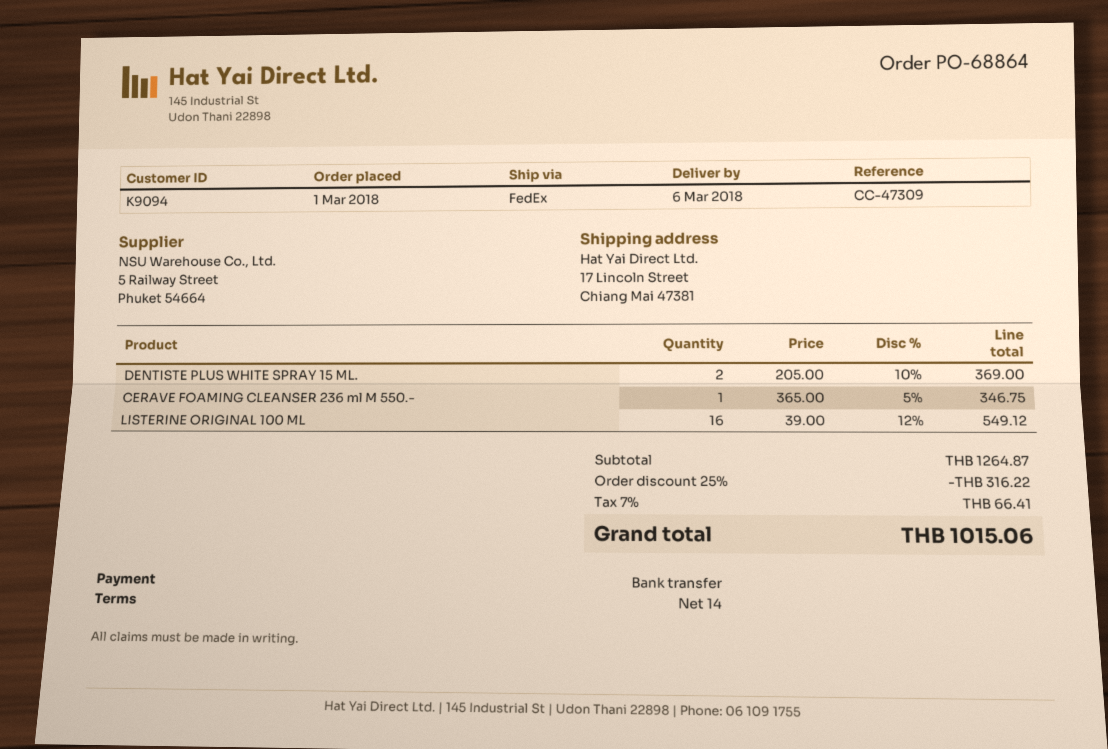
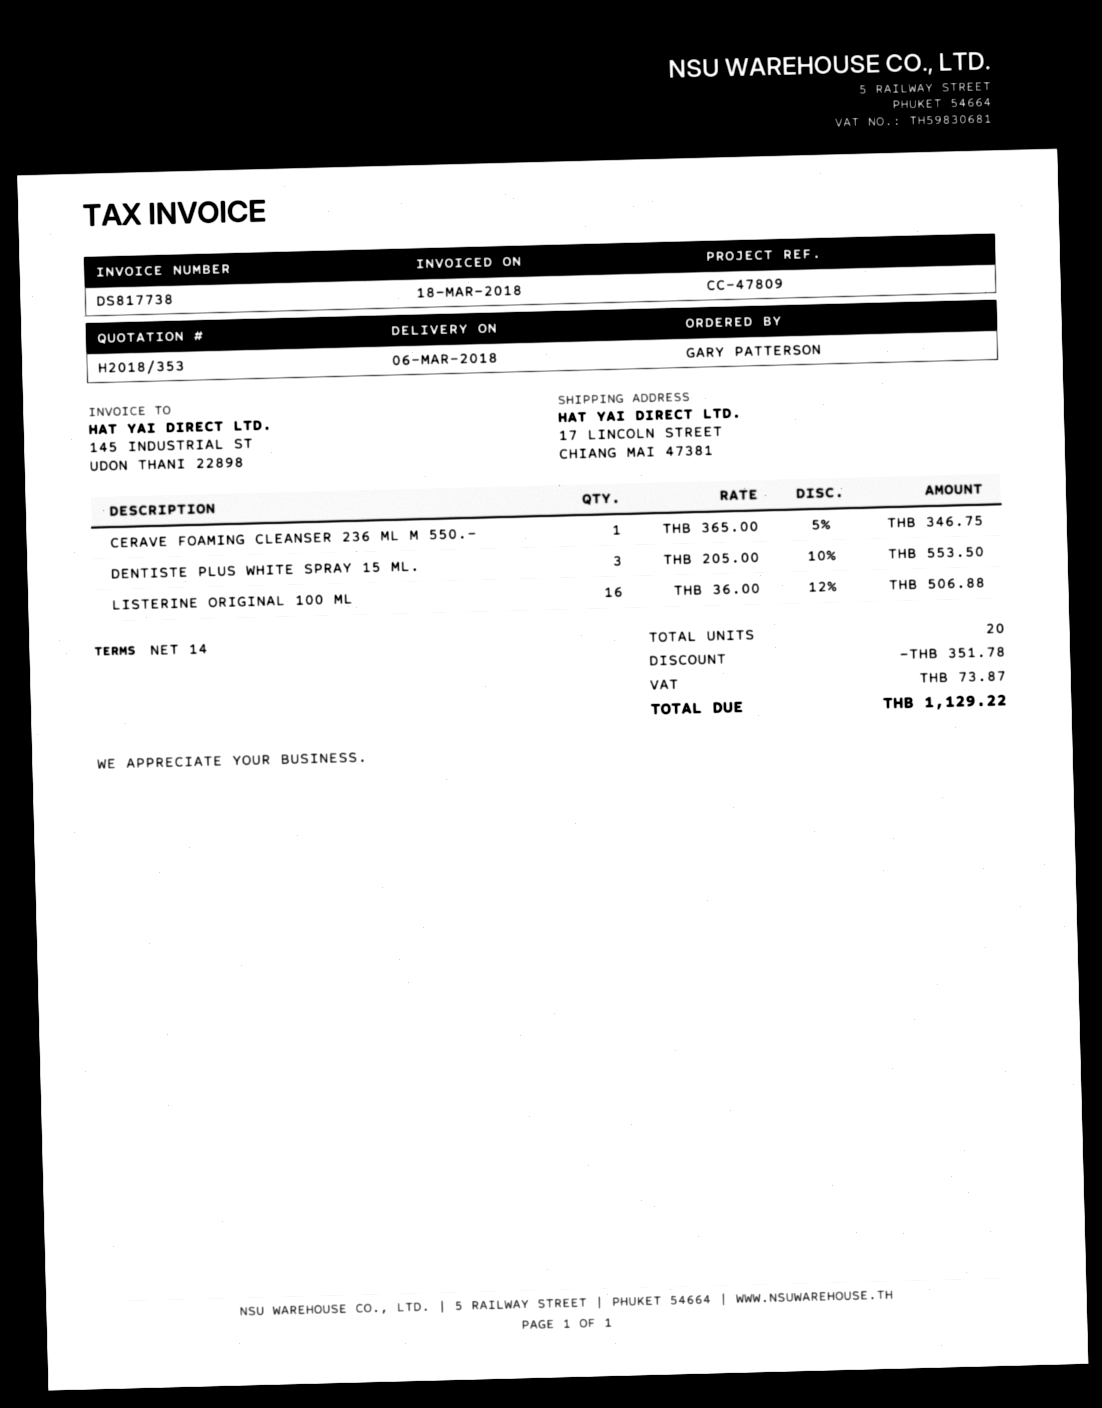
reference: CC-47309 -> CC-47809
DENTISTE PLUS WHITE SPRAY 15 ML.: 2 x 205.00 - 10% = 369.00 -> 3 x 205.00 - 10% = 553.50
LISTERINE ORIGINAL 100 ML: 16 x 39.00 - 12% = 549.12 -> 16 x 36.00 - 12% = 506.88
discount: 316.22 -> 351.78
tax: 66.41 -> 73.87
total: 1015.06 -> 1129.22

